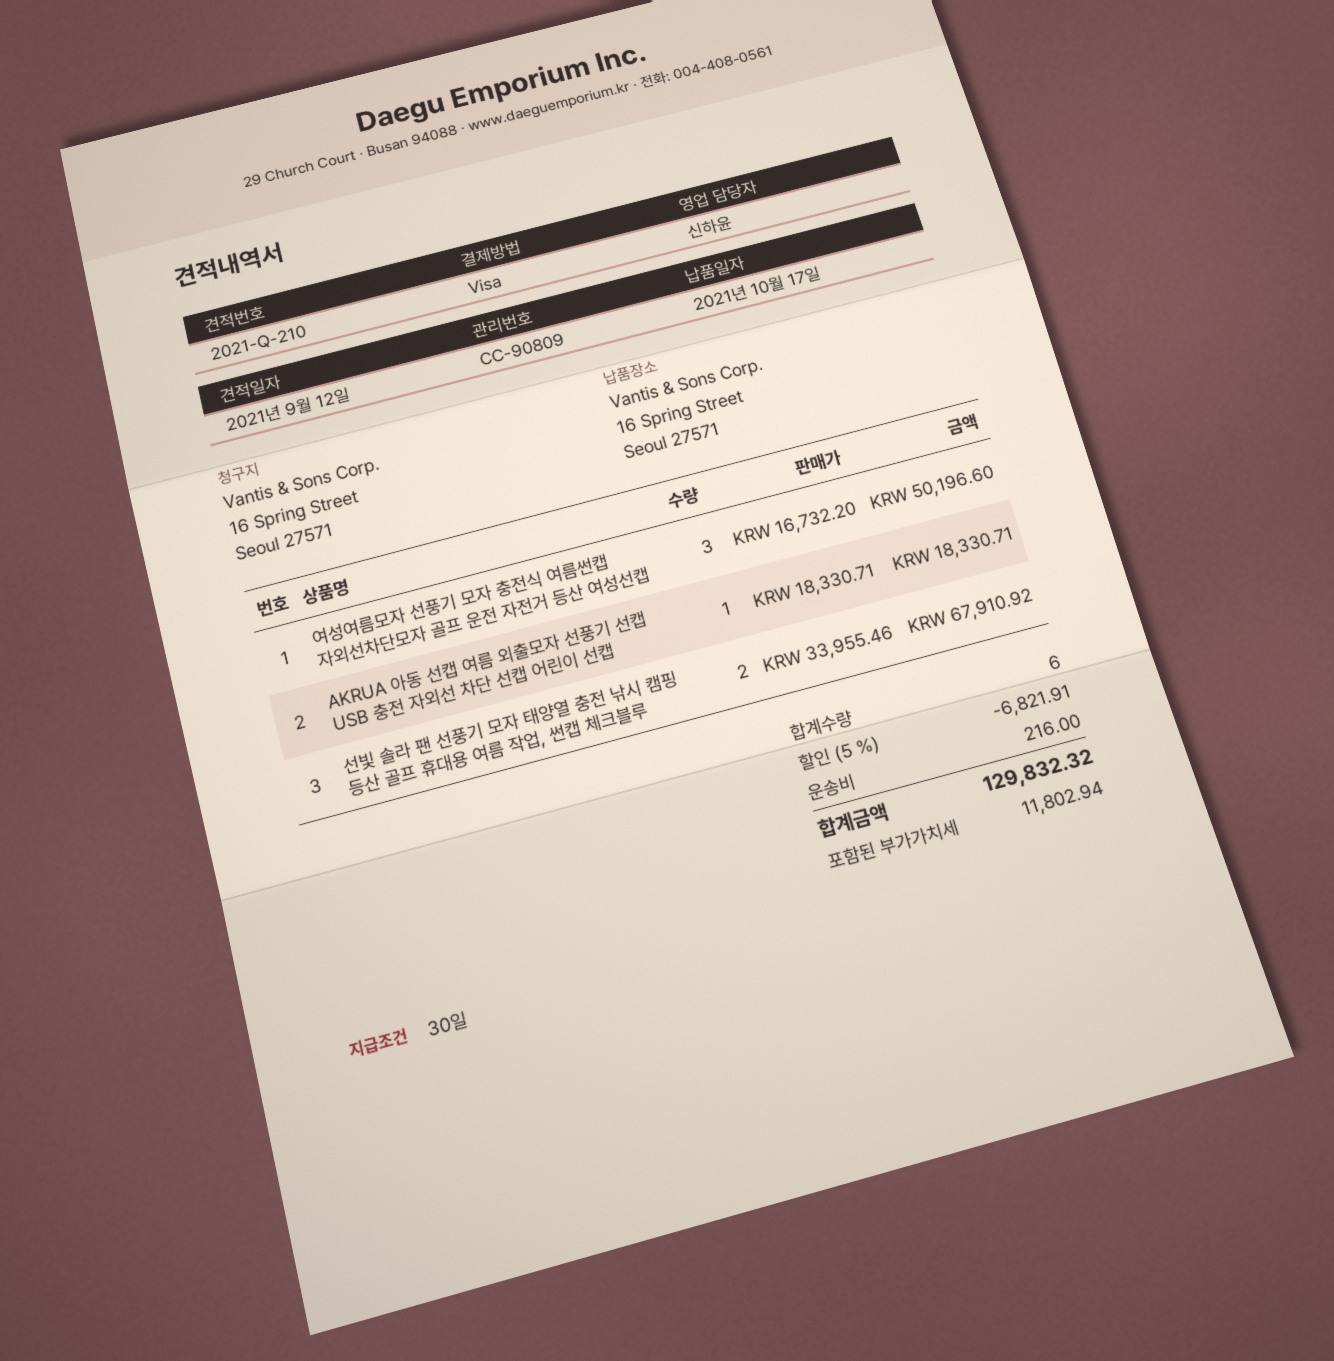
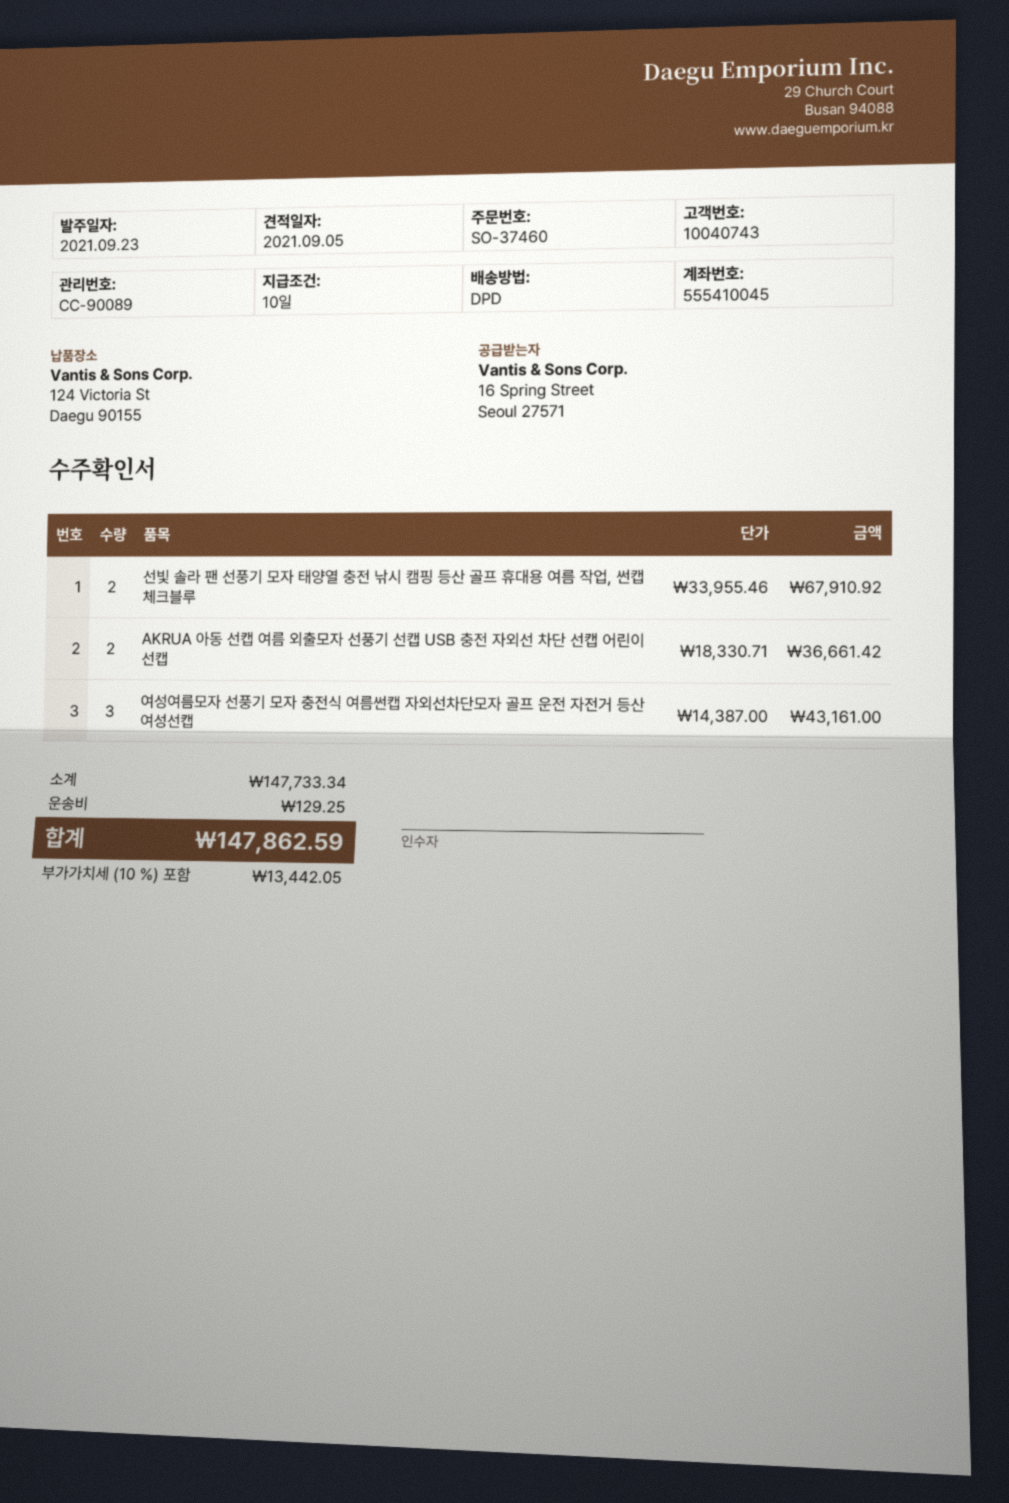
quote date: 2021-09-12 -> 2021-09-05
payment terms: 30 days -> 10 days
reference: CC-90809 -> CC-90089
ship to: 16 Spring Street, Seoul 27571 -> 124 Victoria St, Daegu 90155
여성여름모자 선풍기 모자 충전식 여름썬캡 자외선차단모자 골프 운전 자전거 등산 여성선캡: 3 x 16732.20 = 50196.60 -> 3 x 14387.00 = 43161.00
AKRUA 아동 선캡 여름 외출모자 선풍기 선캡 USB 충전 자외선 차단 선캡 어린이 선캡: 1 x 18330.71 = 18330.71 -> 2 x 18330.71 = 36661.42
discount: 5% = 6821.91 -> none
shipping: 216.00 -> 129.25
tax: 11802.94 -> 13442.05
total: 129832.32 -> 147862.59

